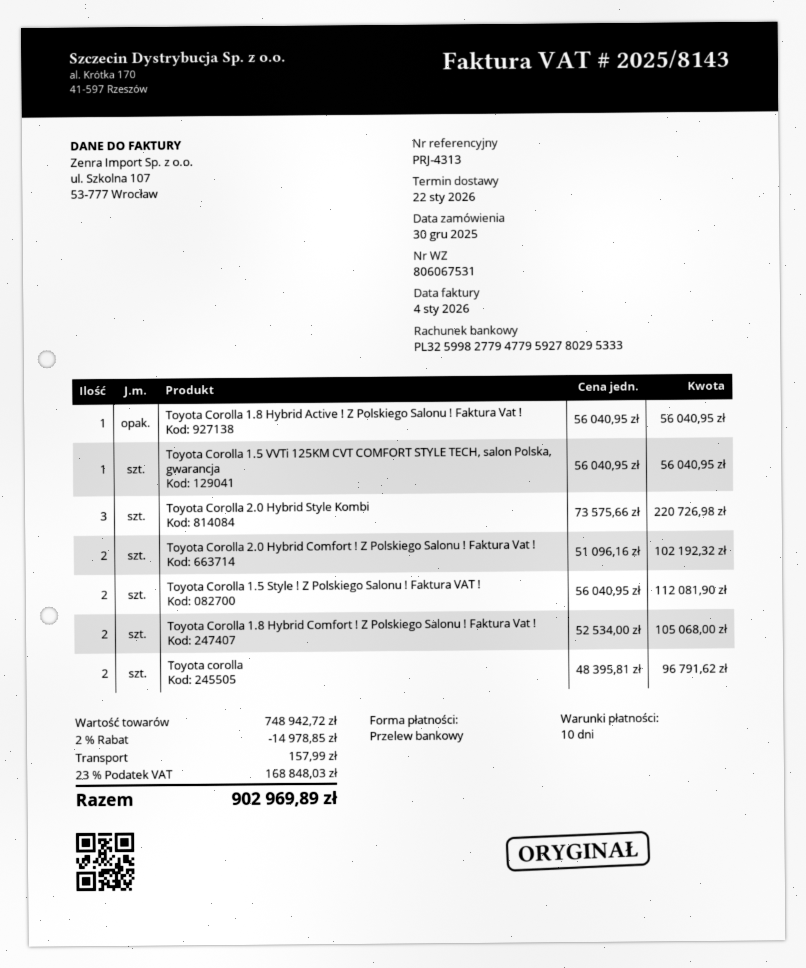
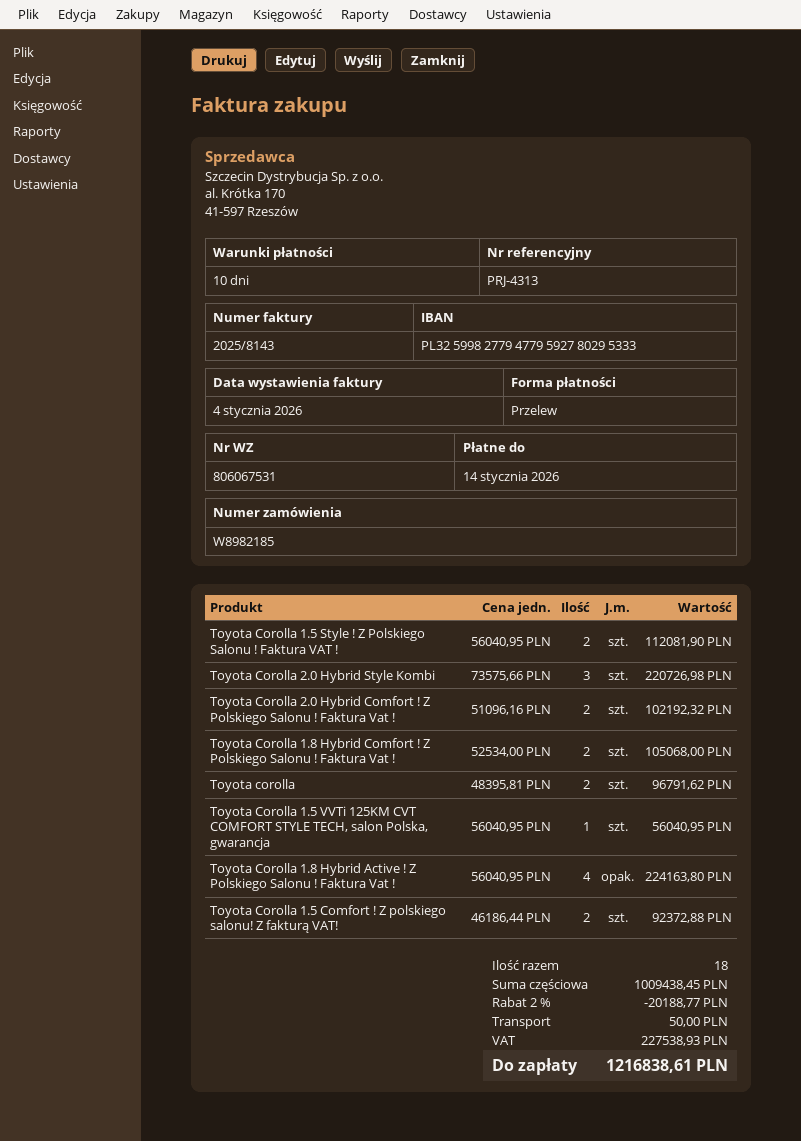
Toyota Corolla 1.8 Hybrid Active ! Z Polskiego Salonu ! Faktura Vat !: 1 x 56040.95 = 56040.95 -> 4 x 56040.95 = 224163.80
Toyota Corolla 1.5 Comfort ! Z polskiego salonu! Z fakturą VAT!: none -> 2 x 46186.44 = 92372.88
subtotal: 748942.72 -> 1009438.45
discount: 2% = 14978.85 -> 2% = 20188.77
shipping: 157.99 -> 50.00
tax: 168848.03 -> 227538.93
total: 902969.89 -> 1216838.61

